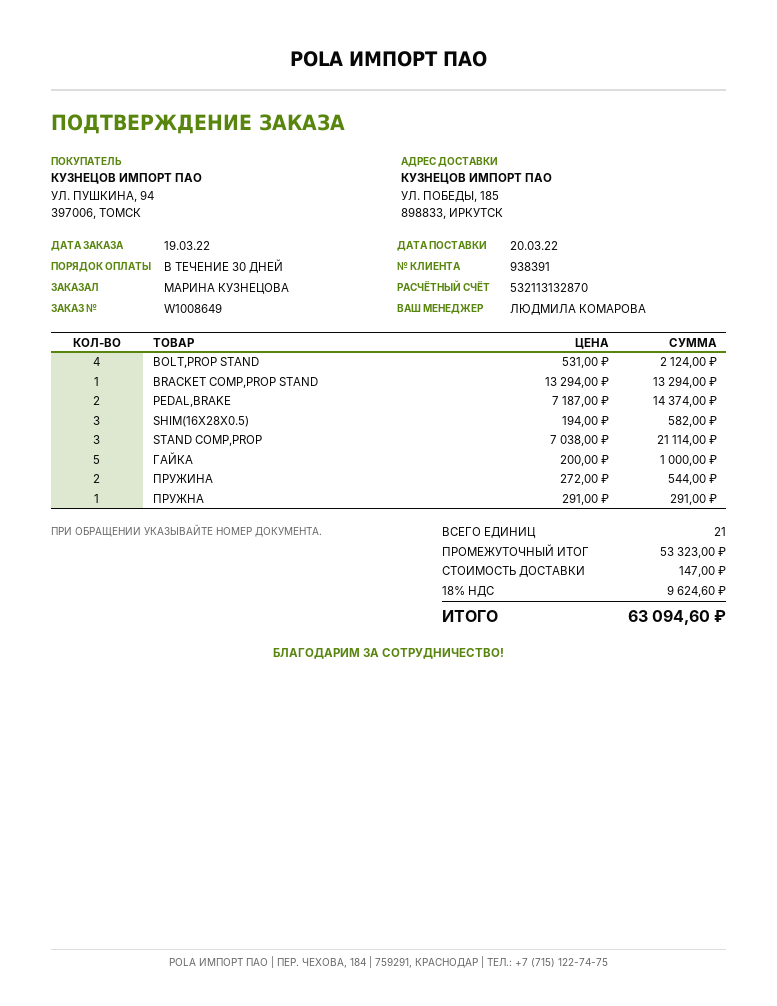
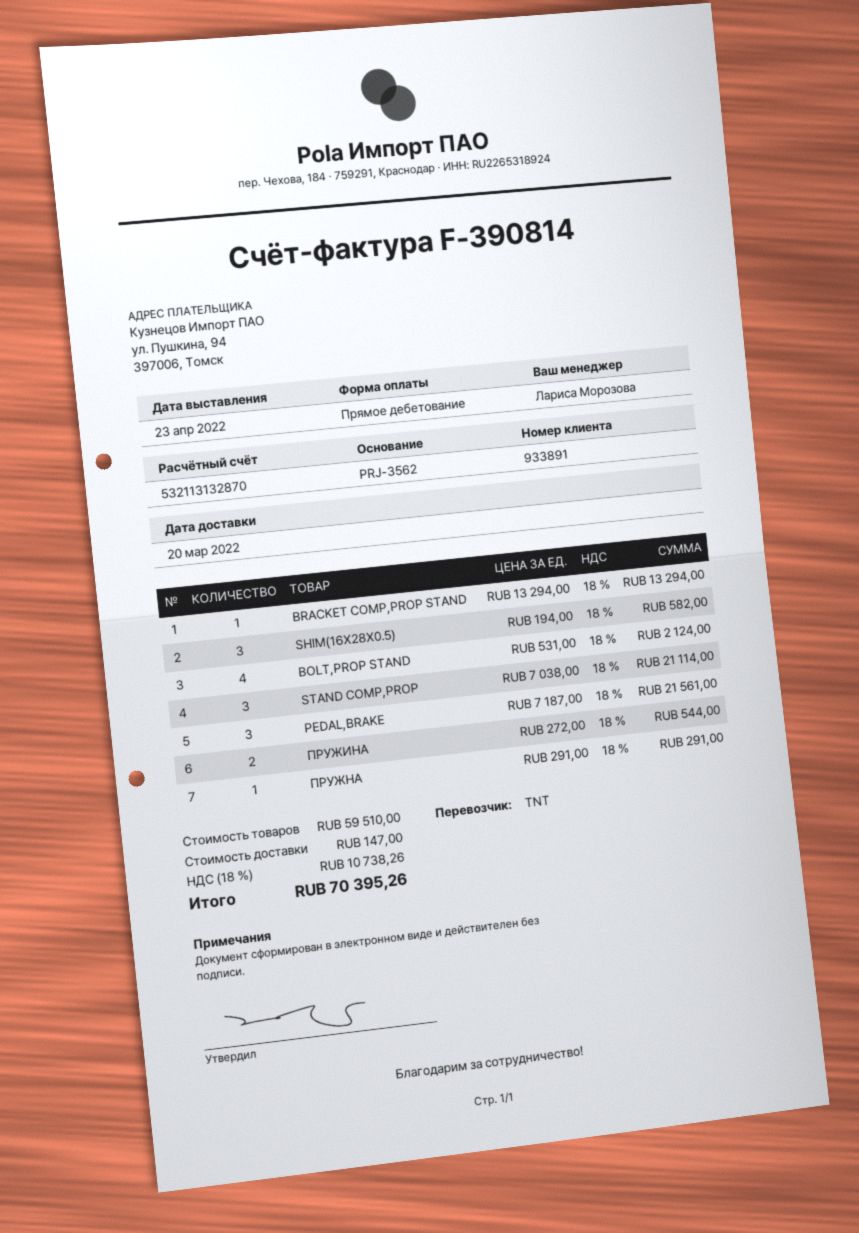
customer number: 938391 -> 933891
sales rep: ЛЮДМИЛА КОМАРОВА -> Лариса Морозова
PEDAL,BRAKE: 2 x 7187.00 = 14374.00 -> 3 x 7187.00 = 21561.00
ГАЙКА: 5 x 200.00 = 1000.00 -> none
subtotal: 53323.00 -> 59510.00
tax: 18% = 9624.60 -> 18% = 10738.26
total: 63094.60 -> 70395.26

